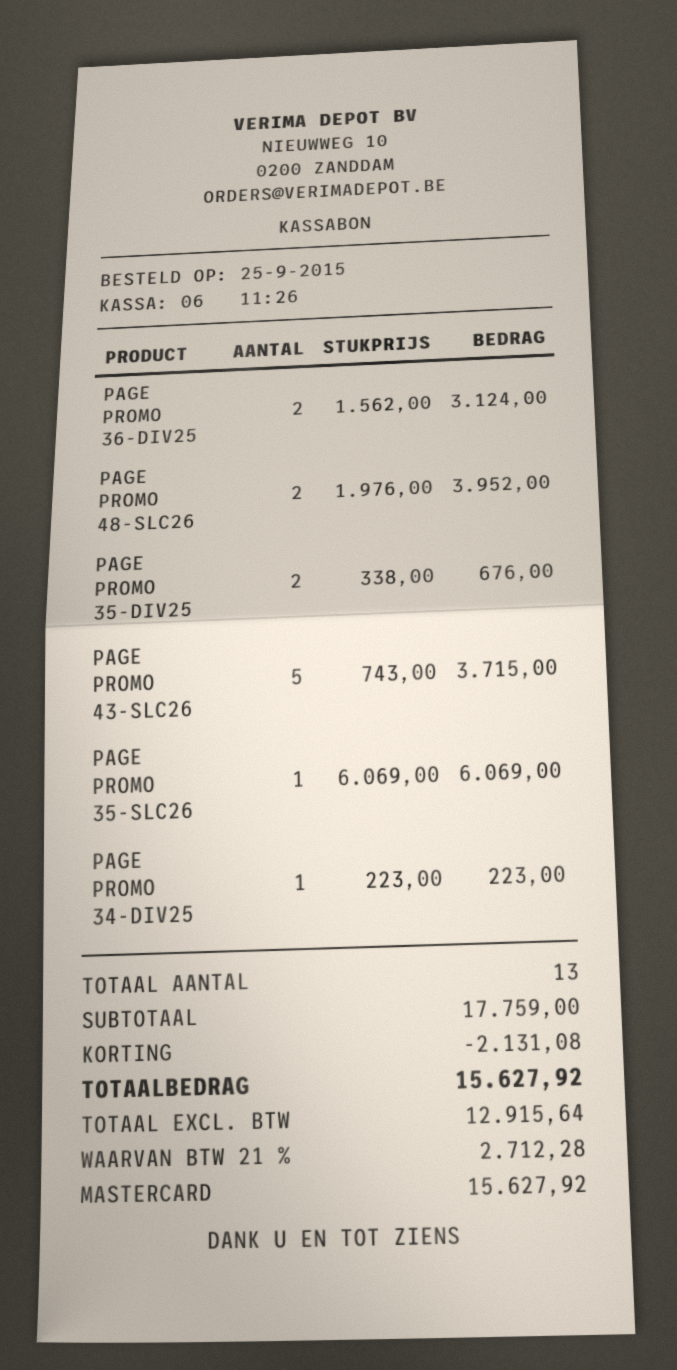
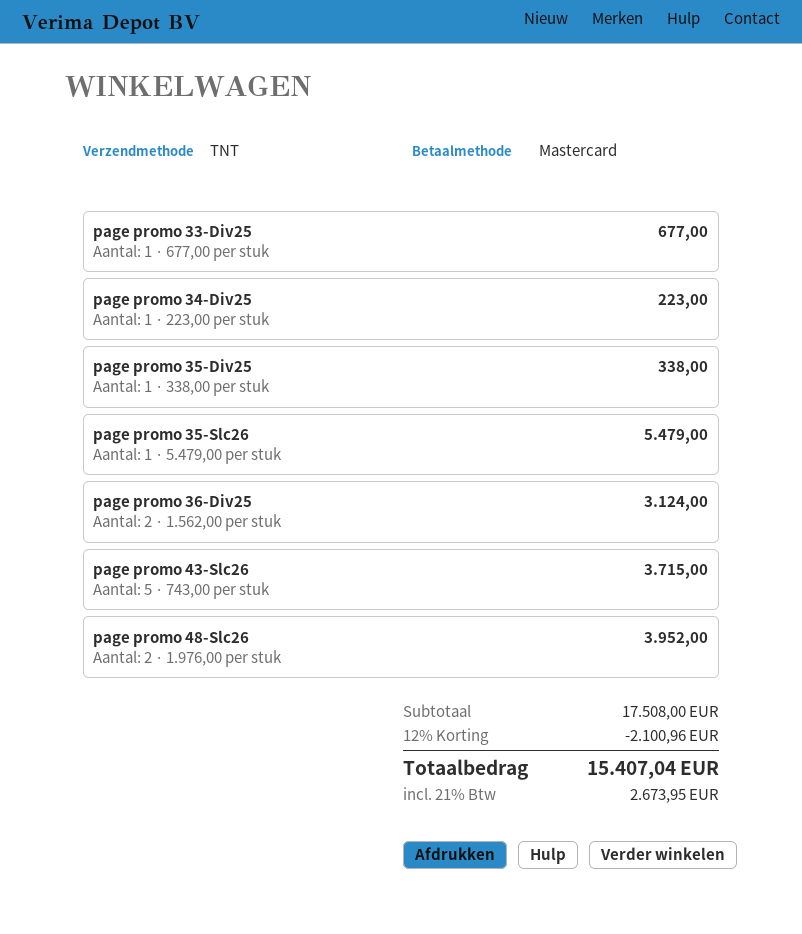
PAGE PROMO 35-DIV25: 2 x 338.00 = 676.00 -> 1 x 338.00 = 338.00
PAGE PROMO 35-SLC26: 1 x 6069.00 = 6069.00 -> 1 x 5479.00 = 5479.00
page promo 33-Div25: none -> 1 x 677.00 = 677.00
subtotal: 17759.00 -> 17508.00
discount: 2131.08 -> 2100.96
tax: 21% = 2712.28 -> 21% = 2673.95
total: 15627.92 -> 15407.04

